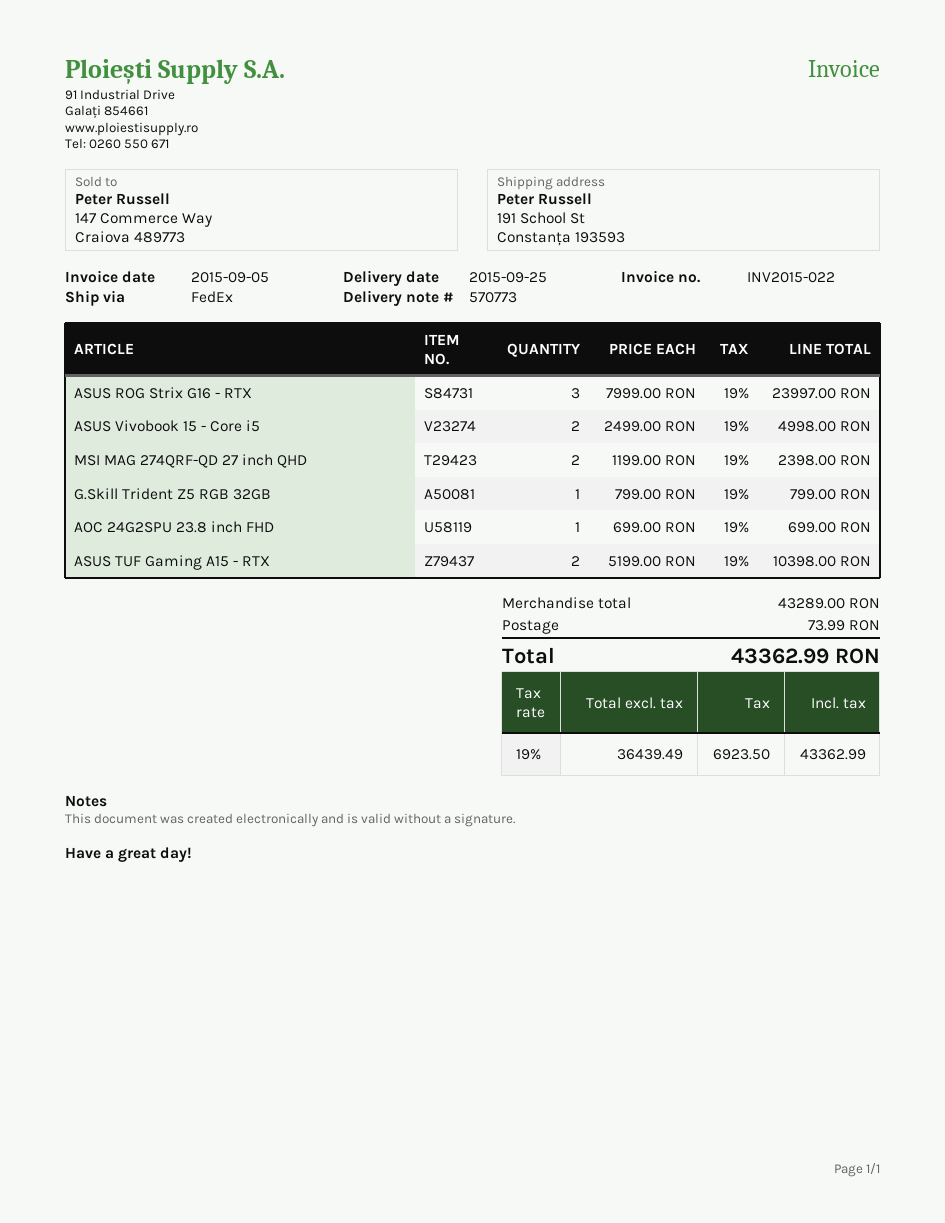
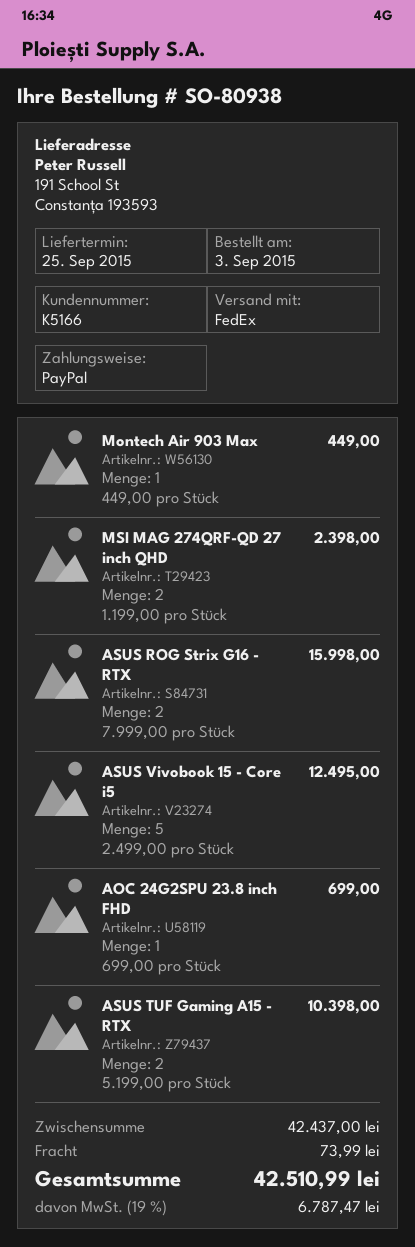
ASUS ROG Strix G16 - RTX: 3 x 7999.00 = 23997.00 -> 2 x 7999.00 = 15998.00
ASUS Vivobook 15 - Core i5: 2 x 2499.00 = 4998.00 -> 5 x 2499.00 = 12495.00
G.Skill Trident Z5 RGB 32GB: 1 x 799.00 = 799.00 -> none
Montech Air 903 Max: none -> 1 x 449.00 = 449.00
subtotal: 43289.00 -> 42437.00
tax: 19% = 6923.50 -> 19% = 6787.47
total: 43362.99 -> 42510.99

